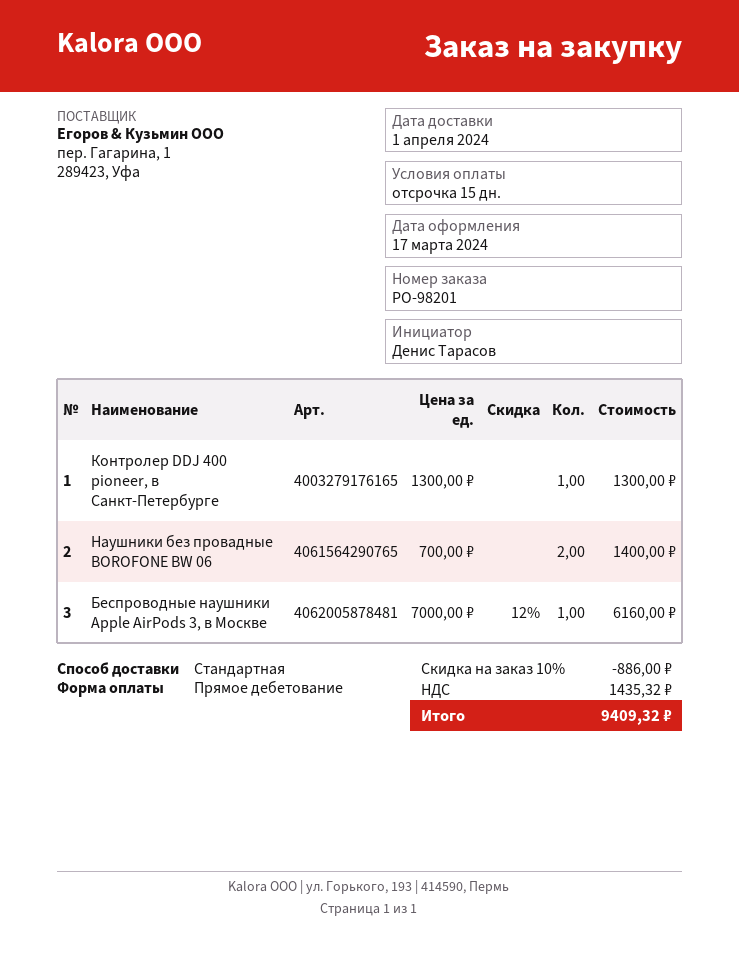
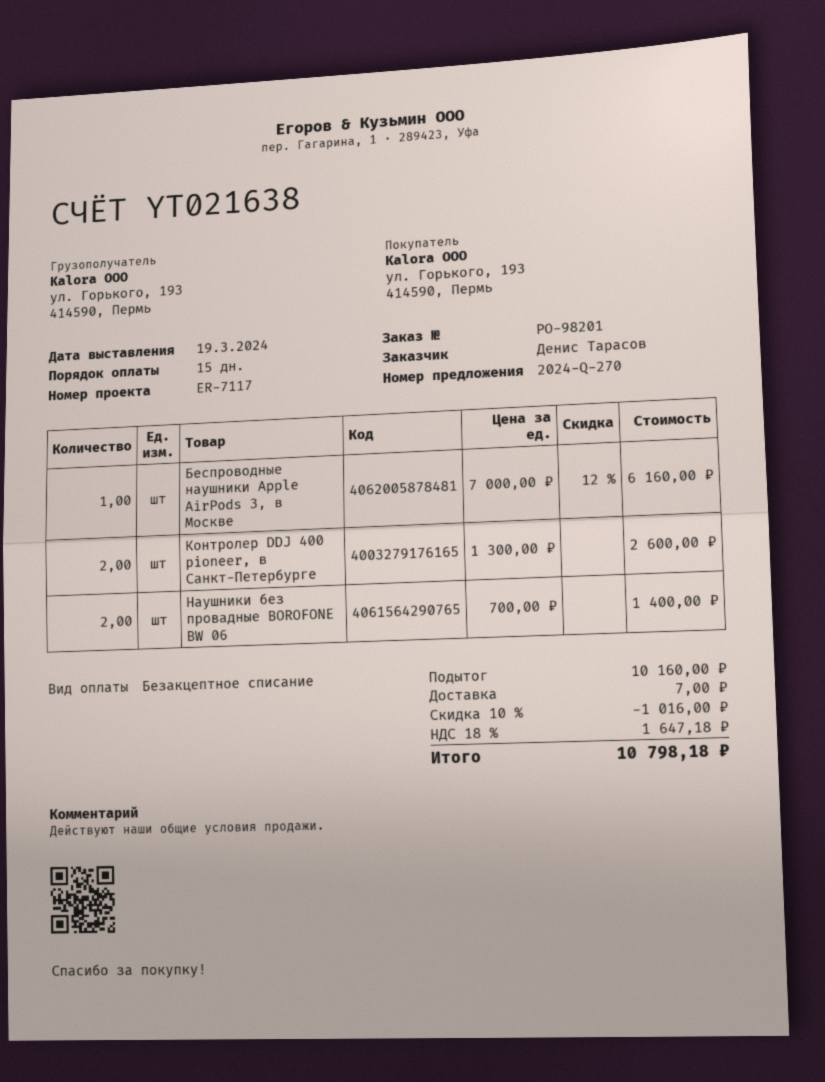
Контролер DDJ 400 pioneer, в Санкт-Петербурге: 1 x 1300.00 = 1300.00 -> 2 x 1300.00 = 2600.00
discount: 10% = 886.00 -> 10% = 1016.00
shipping: none -> 7.00
tax: 1435.32 -> 1647.18
total: 9409.32 -> 10798.18

